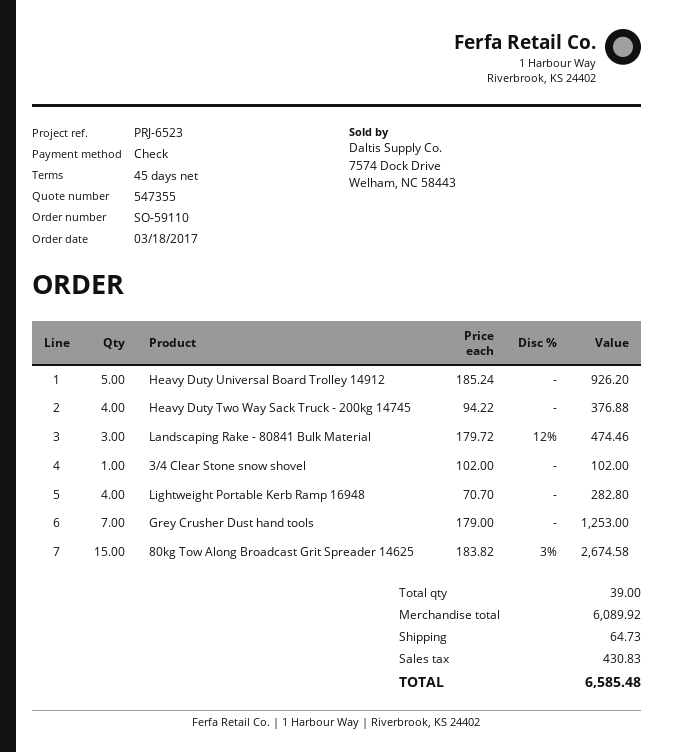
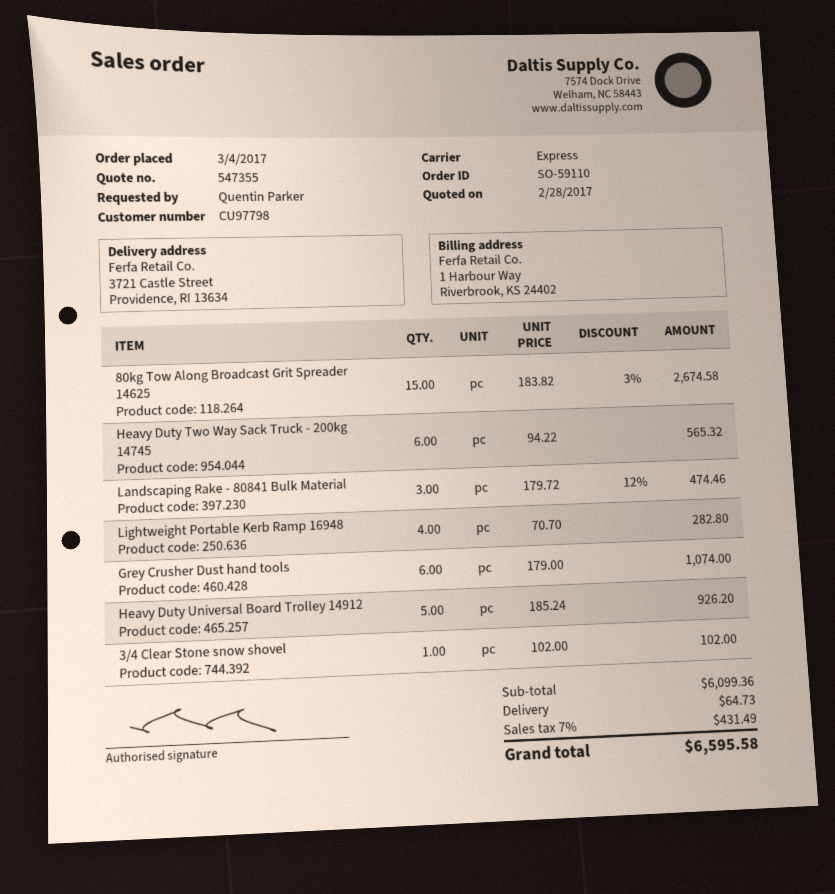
order date: 2017-03-18 -> 2017-03-04
Heavy Duty Two Way Sack Truck - 200kg 14745: 4 x 94.22 = 376.88 -> 6 x 94.22 = 565.32
Grey Crusher Dust hand tools: 7 x 179.00 = 1253.00 -> 6 x 179.00 = 1074.00
subtotal: 6089.92 -> 6099.36
tax: 430.83 -> 431.49
total: 6585.48 -> 6595.58

